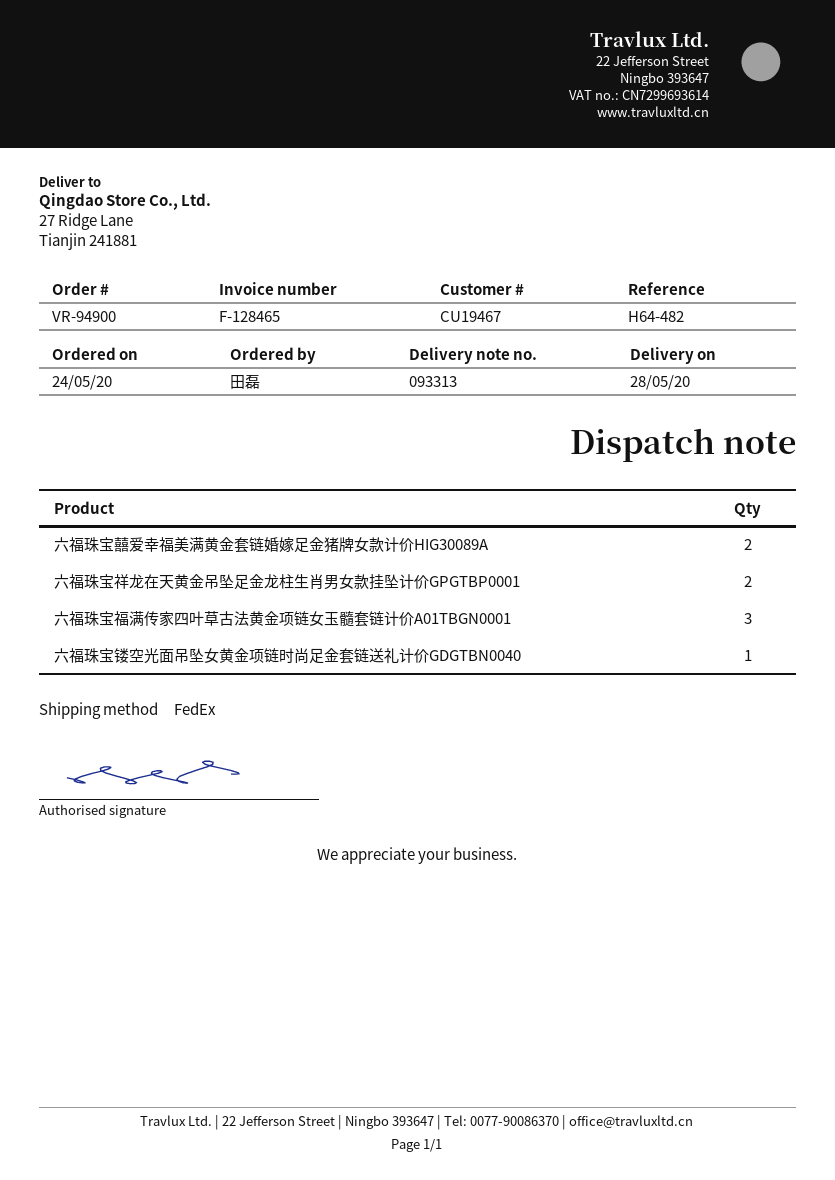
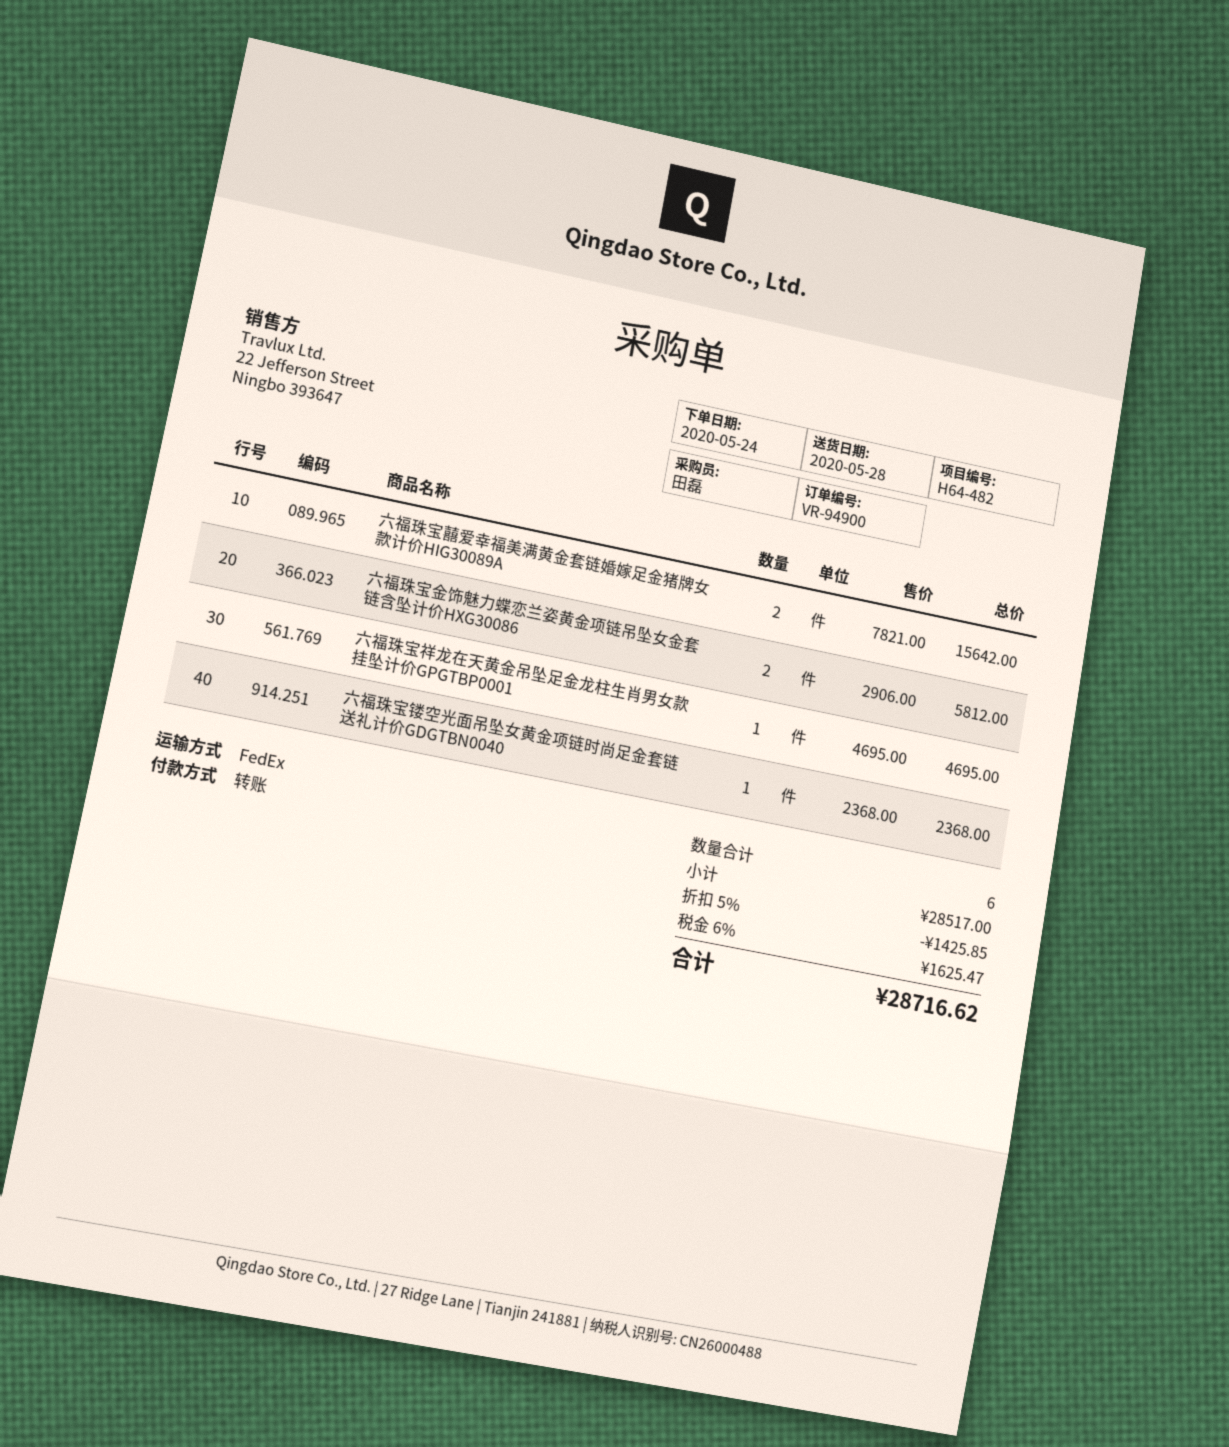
六福珠宝祥龙在天黄金吊坠足金龙柱生肖男女款挂坠计价GPGTBP0001: 2 -> 1
六福珠宝福满传家四叶草古法黄金项链女玉髓套链计价A01TBGN0001: 3 -> none
六福珠宝金饰魅力蝶恋兰姿黄金项链吊坠女金套链含坠计价HXG30086: none -> 2

